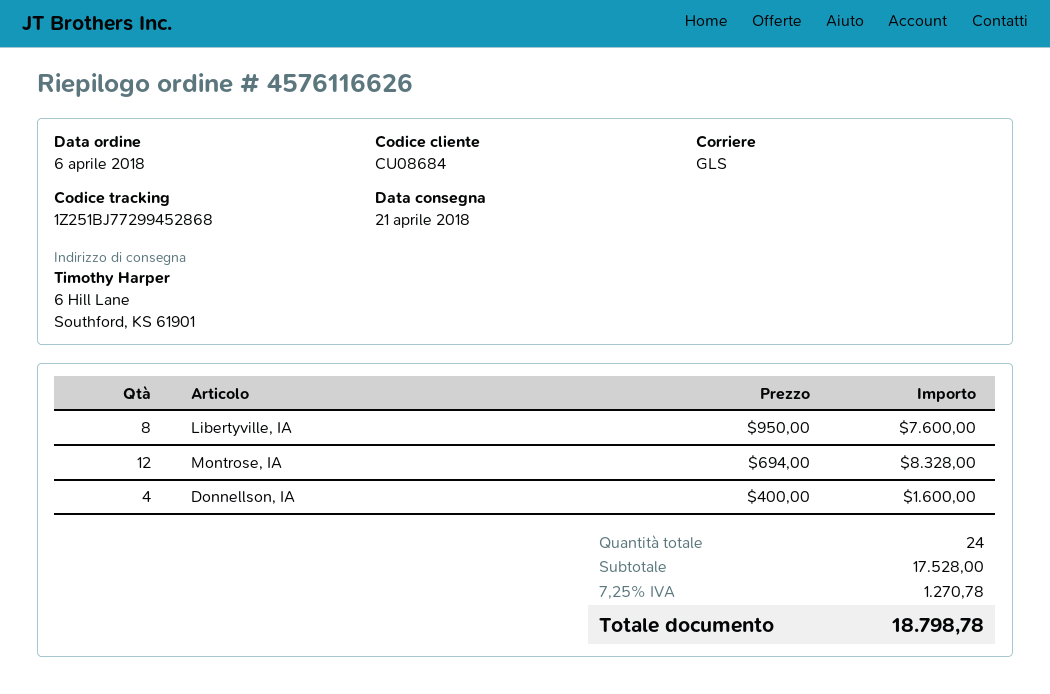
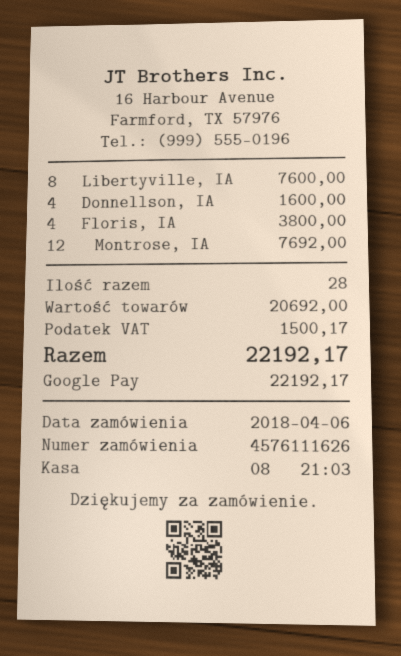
order number: 4576116626 -> 4576111626
Montrose, IA: 12 for 8328.00 -> 12 for 7692.00
Floris, IA: none -> 4 for 3800.00
total quantity: 24 -> 28
subtotal: 17528.00 -> 20692.00
tax: 1270.78 -> 1500.17
total: 18798.78 -> 22192.17

